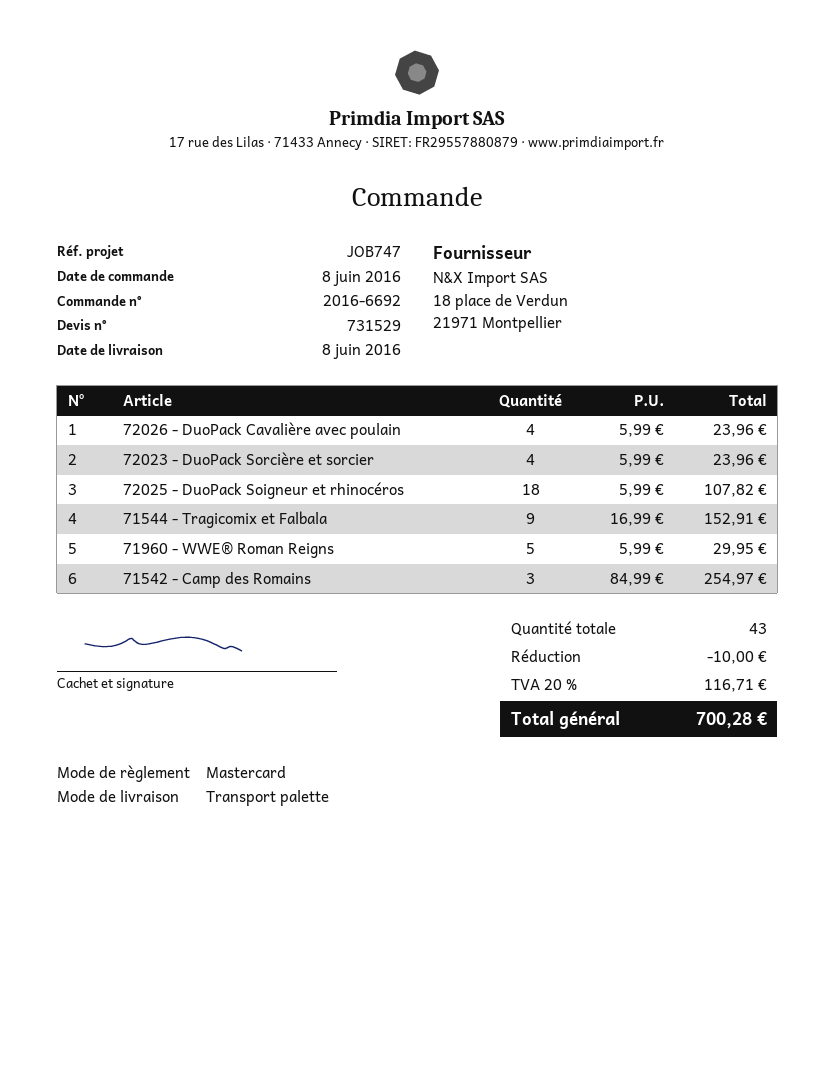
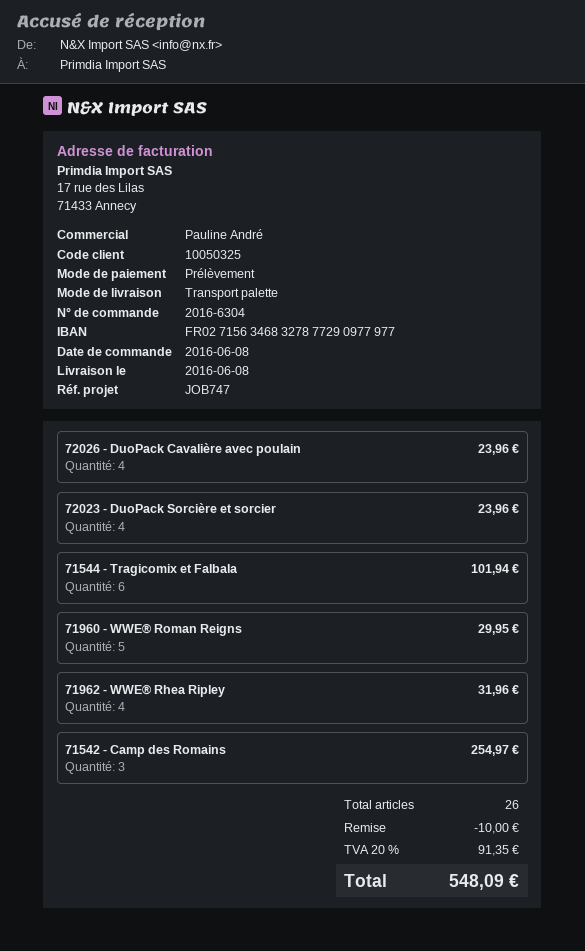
order number: 2016-6692 -> 2016-6304
payment method: Mastercard -> direct debit
72025 - DuoPack Soigneur et rhinocéros: 18 for 107.82 -> none
71544 - Tragicomix et Falbala: 9 for 152.91 -> 6 for 101.94
71962 - WWE® Rhea Ripley: none -> 4 for 31.96
total quantity: 43 -> 26
tax: 20% = 116.71 -> 20% = 91.35
total: 700.28 -> 548.09

